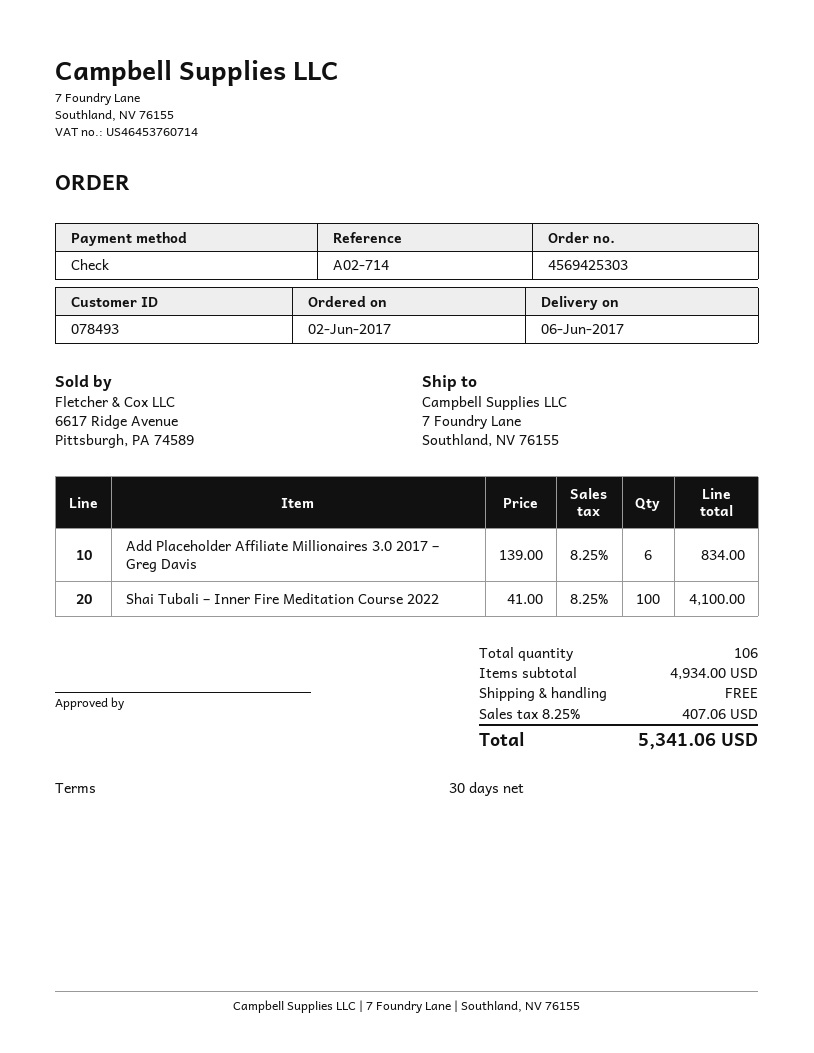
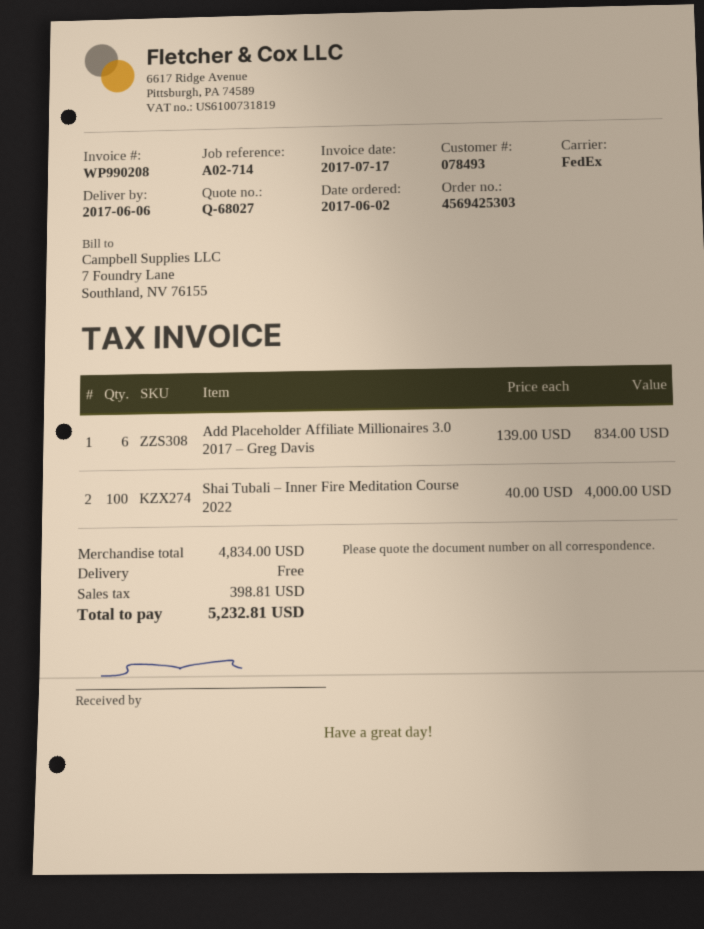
Shai Tubali – Inner Fire Meditation Course 2022: 100 x 41.00 = 4100.00 -> 100 x 40.00 = 4000.00
subtotal: 4934.00 -> 4834.00
tax: 407.06 -> 398.81
total: 5341.06 -> 5232.81

